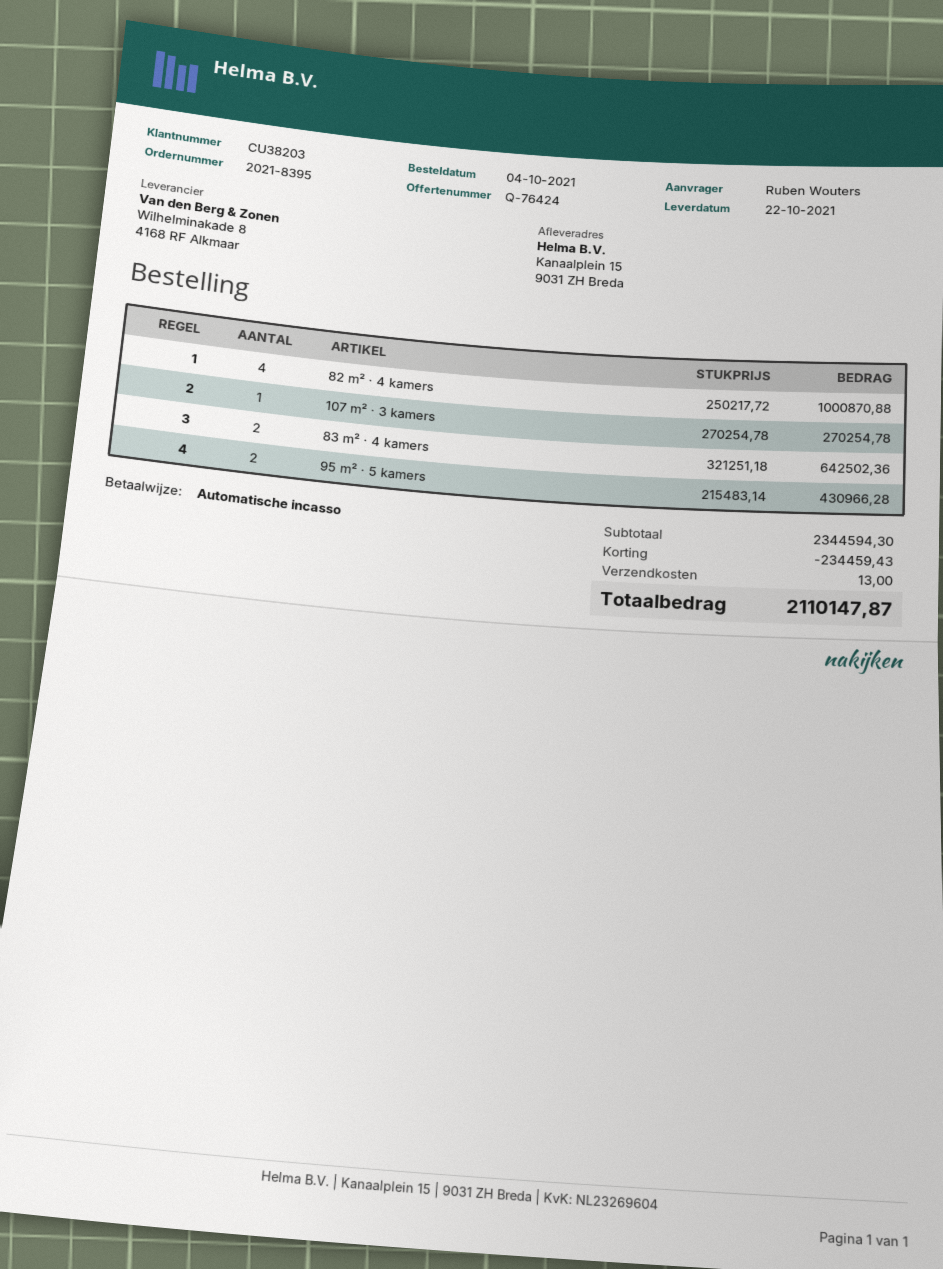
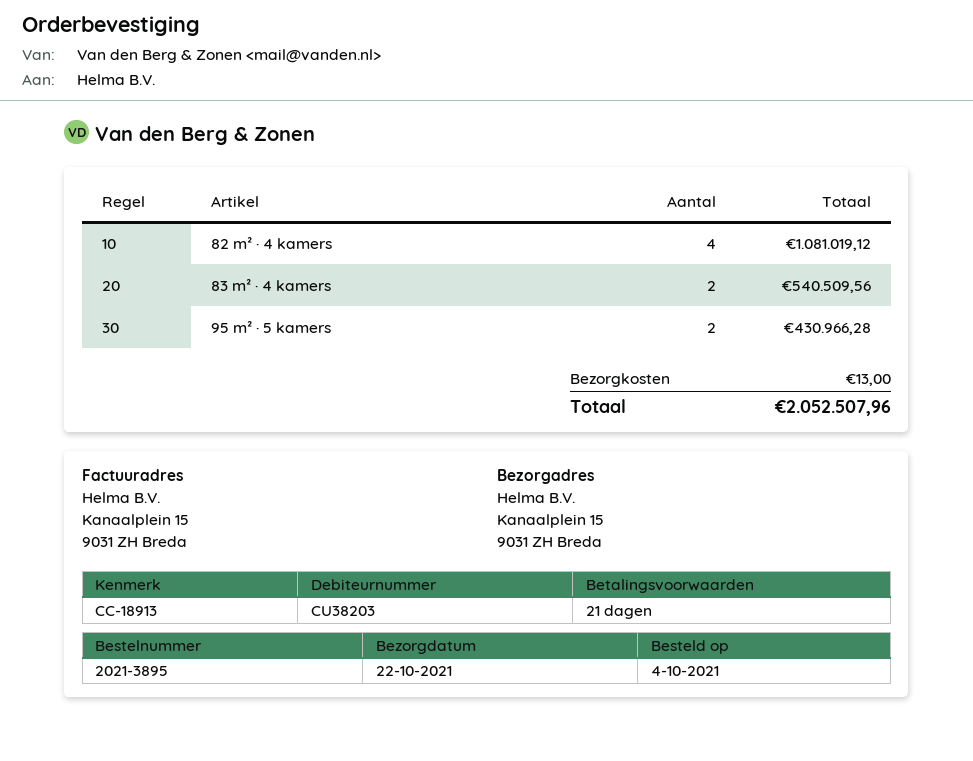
order number: 2021-8395 -> 2021-3895
82 m² · 4 kamers: 4 for 1000870.88 -> 4 for 1081019.12
107 m² · 3 kamers: 1 for 270254.78 -> none
83 m² · 4 kamers: 2 for 642502.36 -> 2 for 540509.56
discount: 234459.43 -> none
total: 2110147.87 -> 2052507.96

